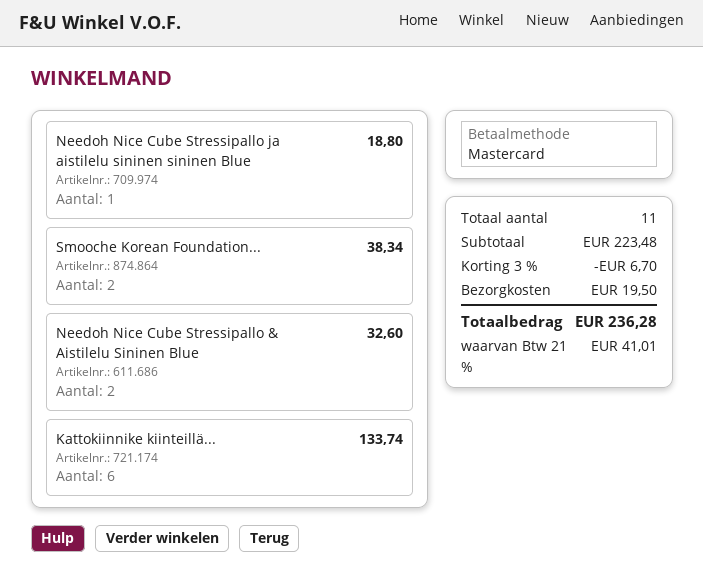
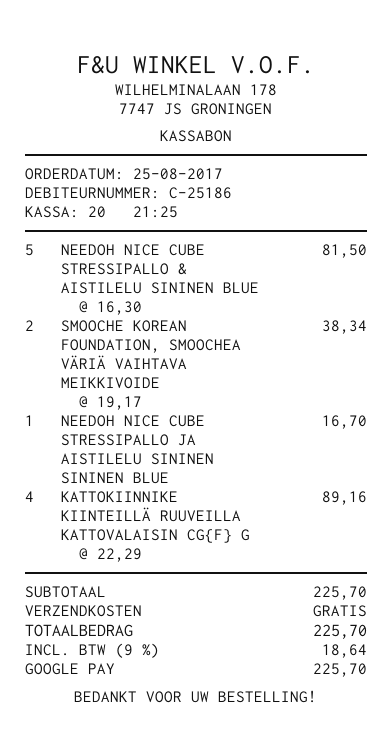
payment method: Mastercard -> Google Pay
Needoh Nice Cube Stressipallo ja aistilelu sininen sininen Blue: 1 for 18.80 -> 1 for 16.70
Needoh Nice Cube Stressipallo & Aistilelu Sininen Blue: 2 for 32.60 -> 5 for 81.50
Kattokiinnike kiinteillä...: 6 for 133.74 -> 4 for 89.16
subtotal: 223.48 -> 225.70
discount: 3% = 6.70 -> none
shipping: 19.50 -> 0.00
tax: 21% = 41.01 -> 9% = 18.64
total: 236.28 -> 225.70

